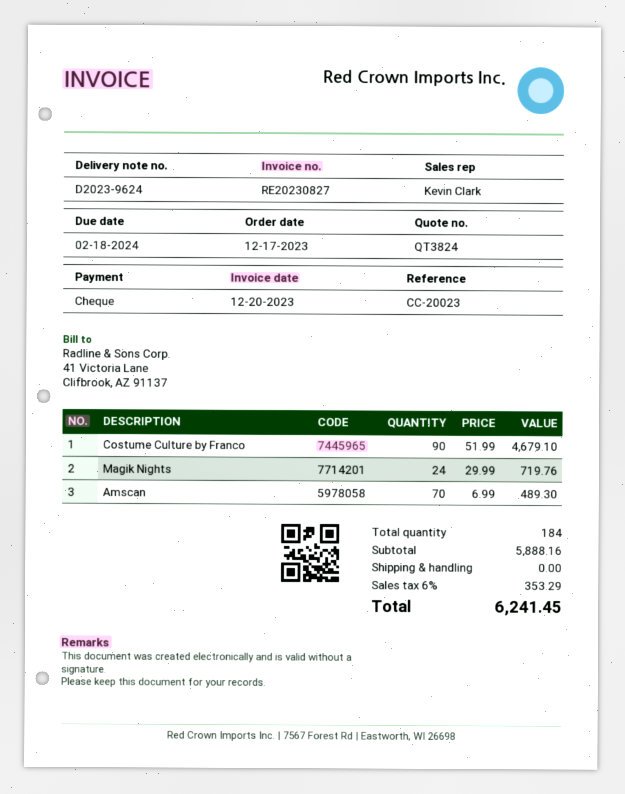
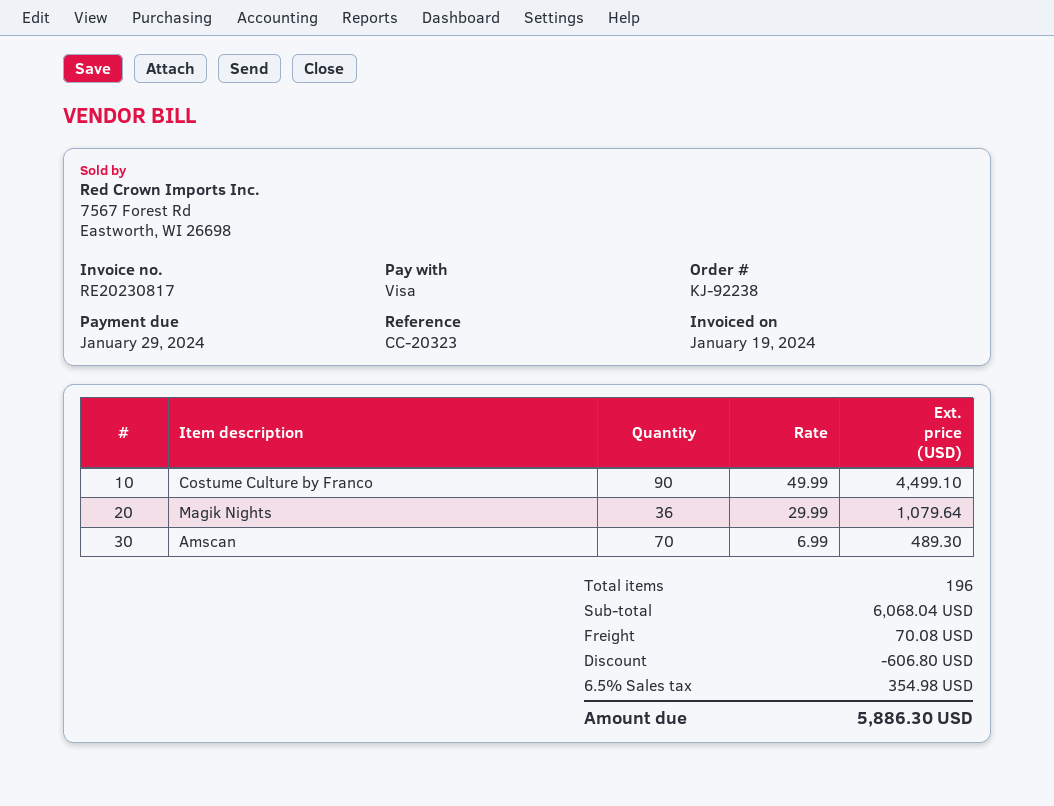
invoice number: RE20230827 -> RE20230817
invoice date: 2023-12-20 -> 2024-01-19
due date: 2024-02-18 -> 2024-01-29
reference: CC-20023 -> CC-20323
payment method: cheque -> Visa
Costume Culture by Franco: 90 x 51.99 = 4679.10 -> 90 x 49.99 = 4499.10
Magik Nights: 24 x 29.99 = 719.76 -> 36 x 29.99 = 1079.64
total quantity: 184 -> 196
subtotal: 5888.16 -> 6068.04
discount: none -> 606.80
shipping: 0.00 -> 70.08
tax: 6% = 353.29 -> 6.5% = 354.98
total: 6241.45 -> 5886.30

